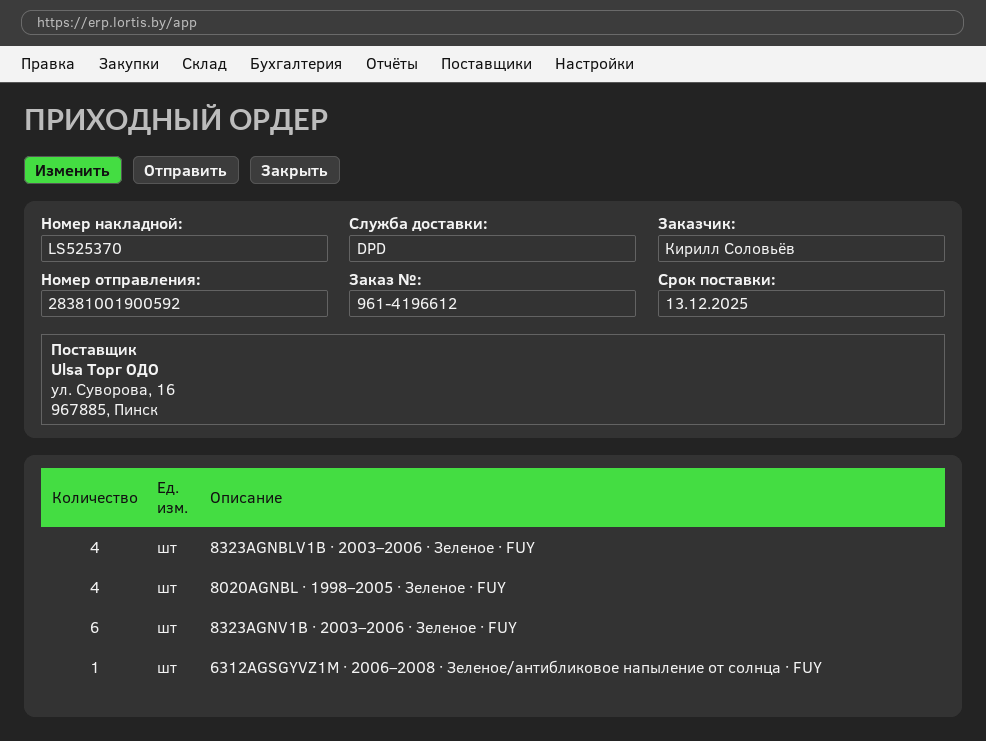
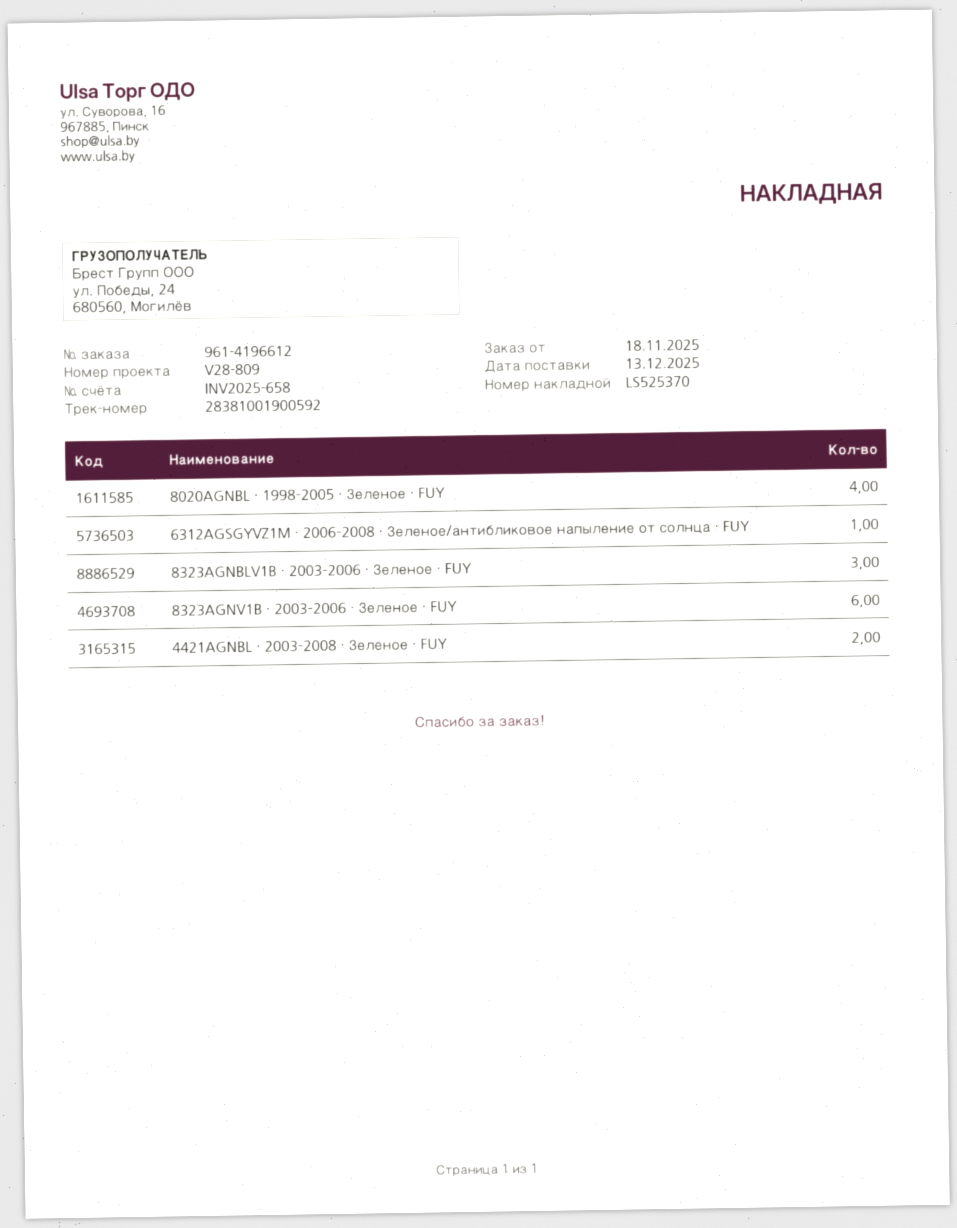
8323AGNBLV1B · 2003–2006 · Зеленое · FUY: 4 -> 3
4421AGNBL · 2003–2008 · Зеленое · FUY: none -> 2

